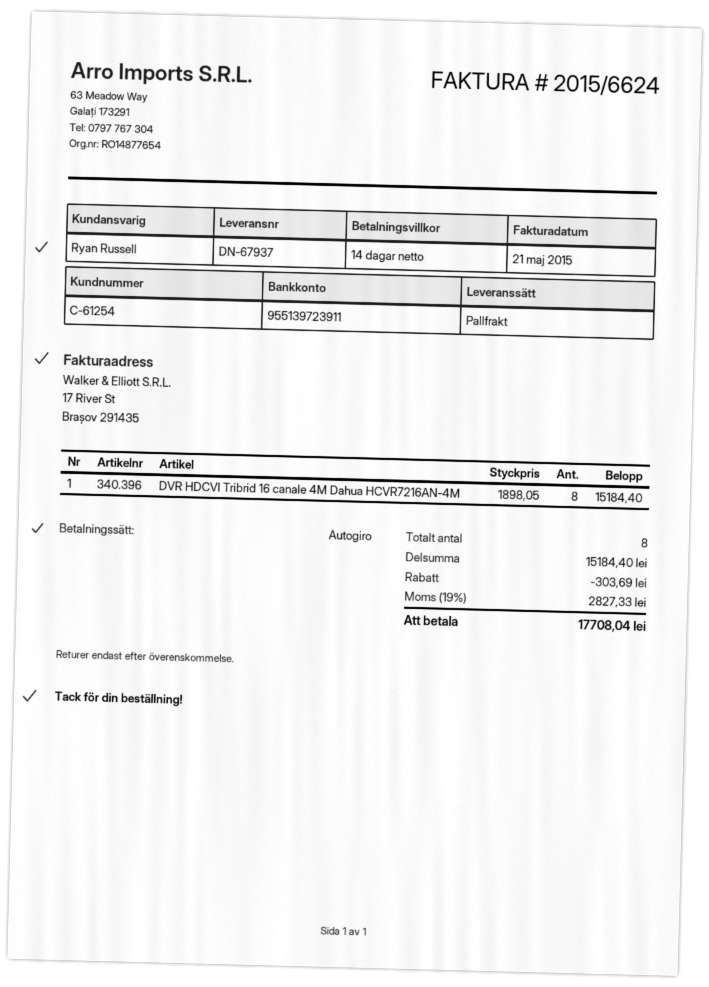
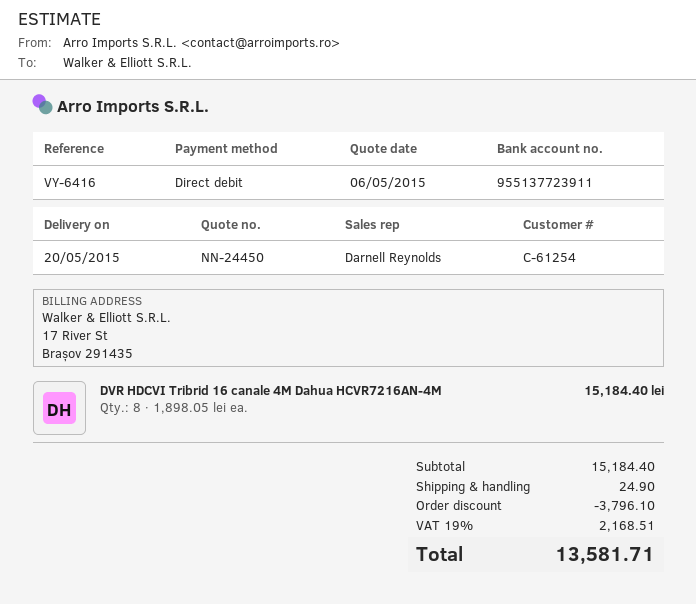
sales rep: Ryan Russell -> Darnell Reynolds
bank account: 955139723911 -> 955137723911
discount: 303.69 -> 3796.10
shipping: none -> 24.90
tax: 19% = 2827.33 -> 19% = 2168.51
total: 17708.04 -> 13581.71

